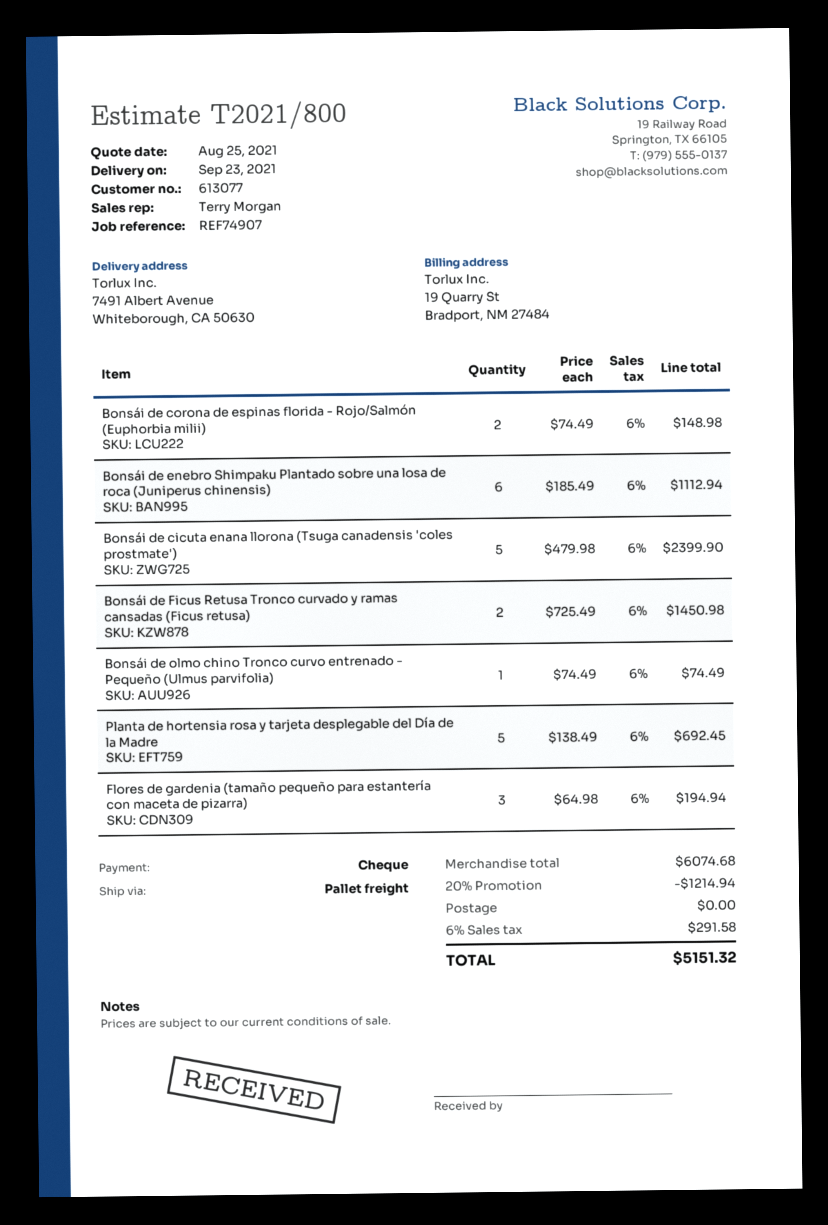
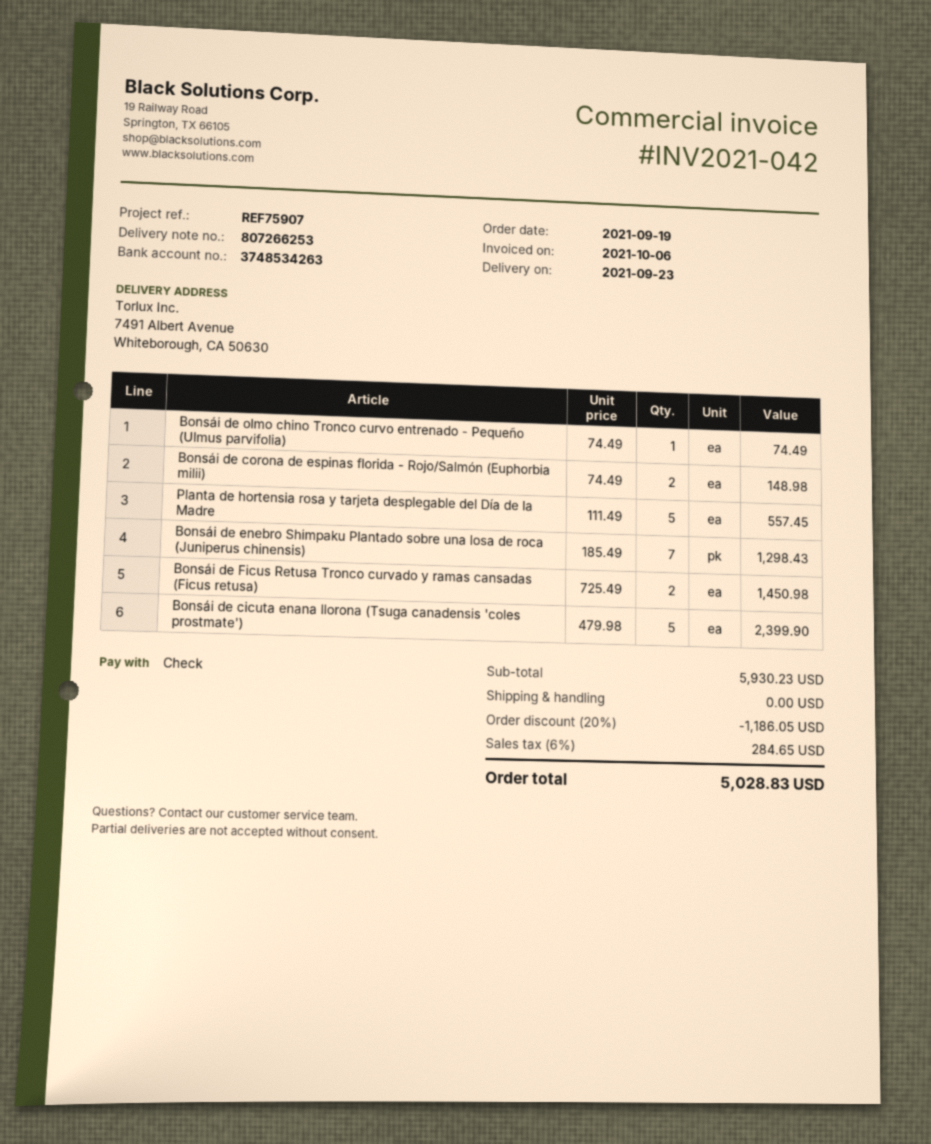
reference: REF74907 -> REF75907
Bonsái de enebro Shimpaku Plantado sobre una losa de roca (Juniperus chinensis): 6 x 185.49 = 1112.94 -> 7 x 185.49 = 1298.43
Planta de hortensia rosa y tarjeta desplegable del Día de la Madre: 5 x 138.49 = 692.45 -> 5 x 111.49 = 557.45
Flores de gardenia (tamaño pequeño para estantería con maceta de pizarra): 3 x 64.98 = 194.94 -> none
subtotal: 6074.68 -> 5930.23
discount: 20% = 1214.94 -> 20% = 1186.05
tax: 6% = 291.58 -> 6% = 284.65
total: 5151.32 -> 5028.83

